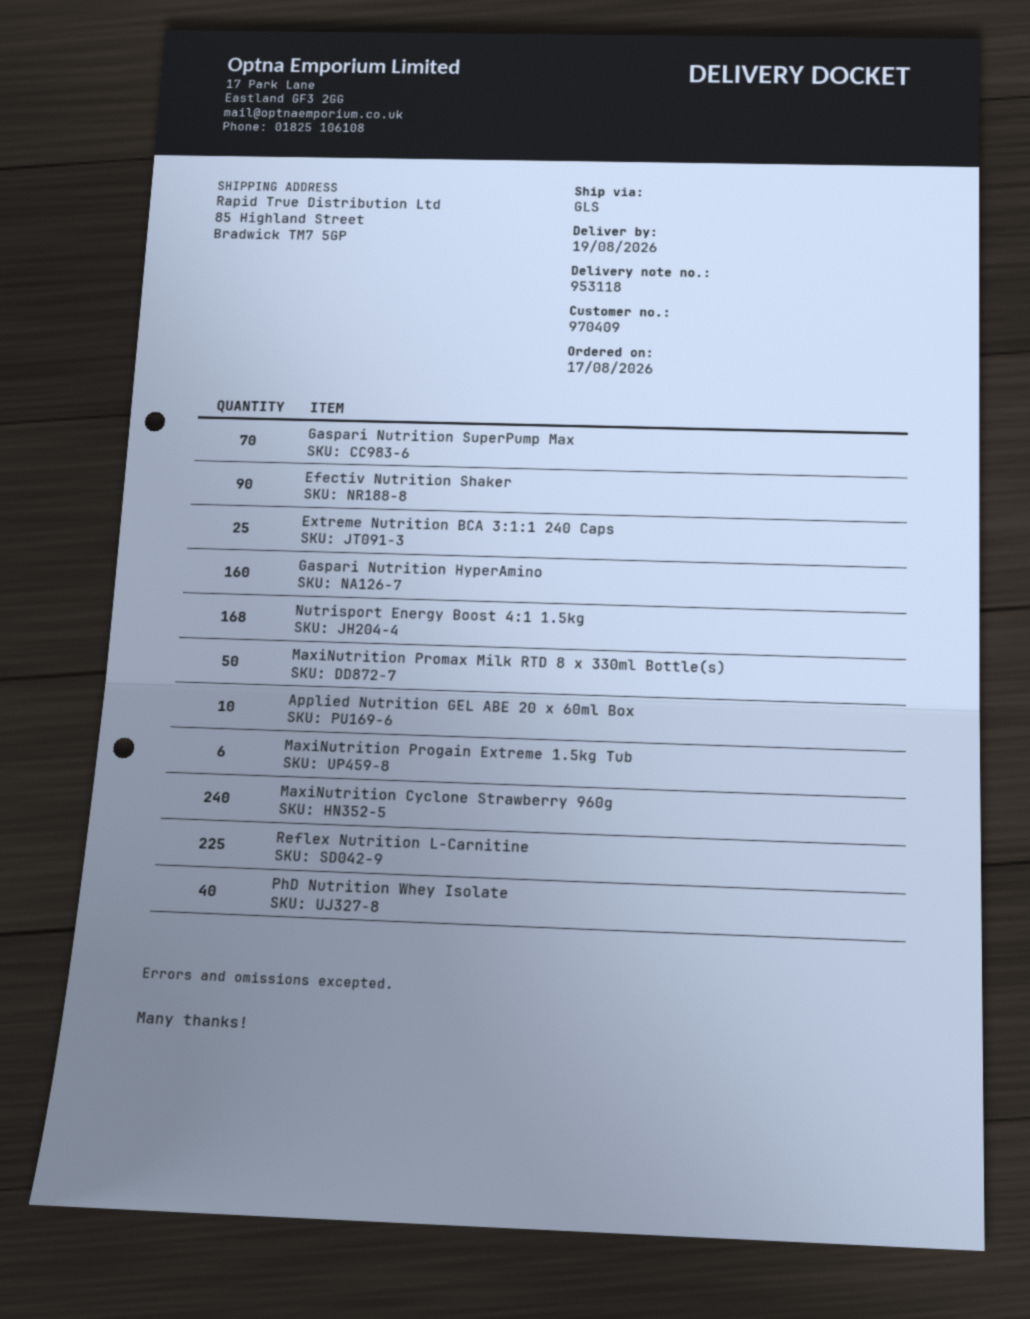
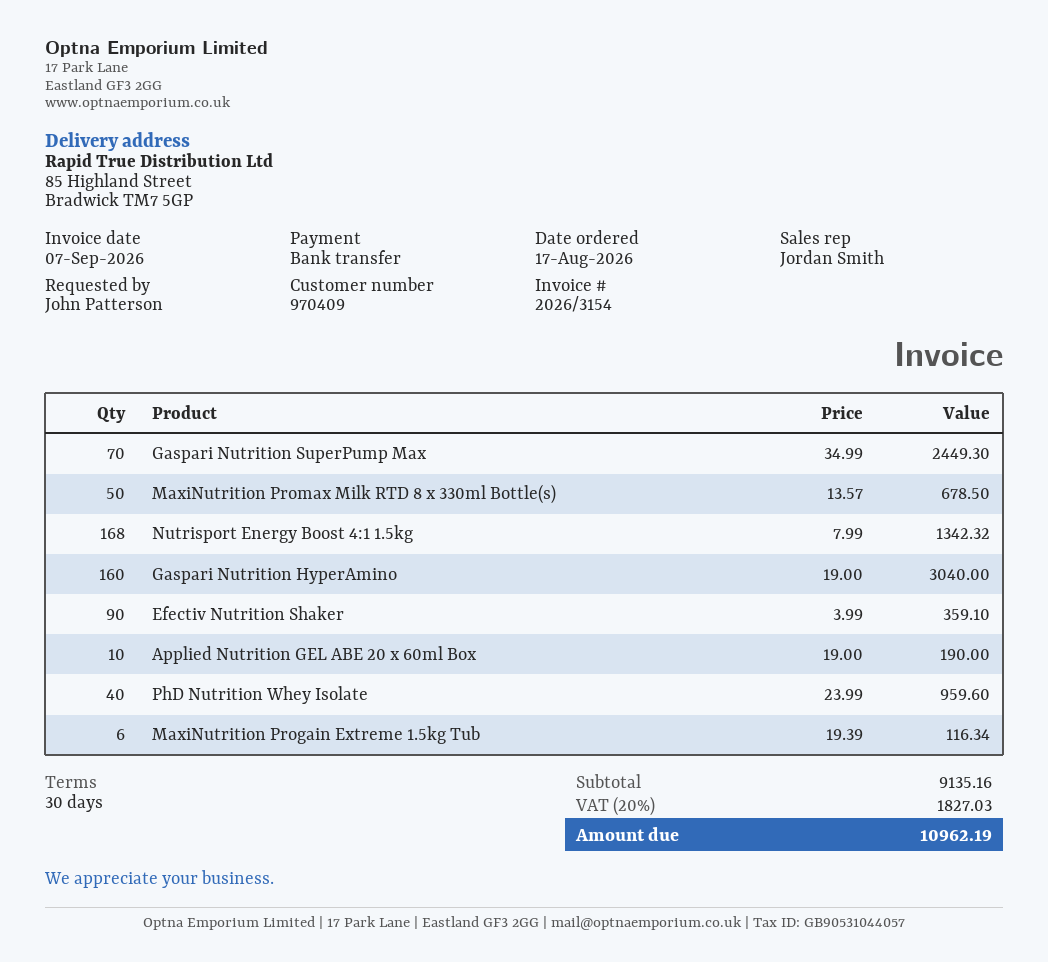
Extreme Nutrition BCA 3:1:1 240 Caps: 25 -> none
MaxiNutrition Cyclone Strawberry 960g: 240 -> none
Reflex Nutrition L-Carnitine: 225 -> none

